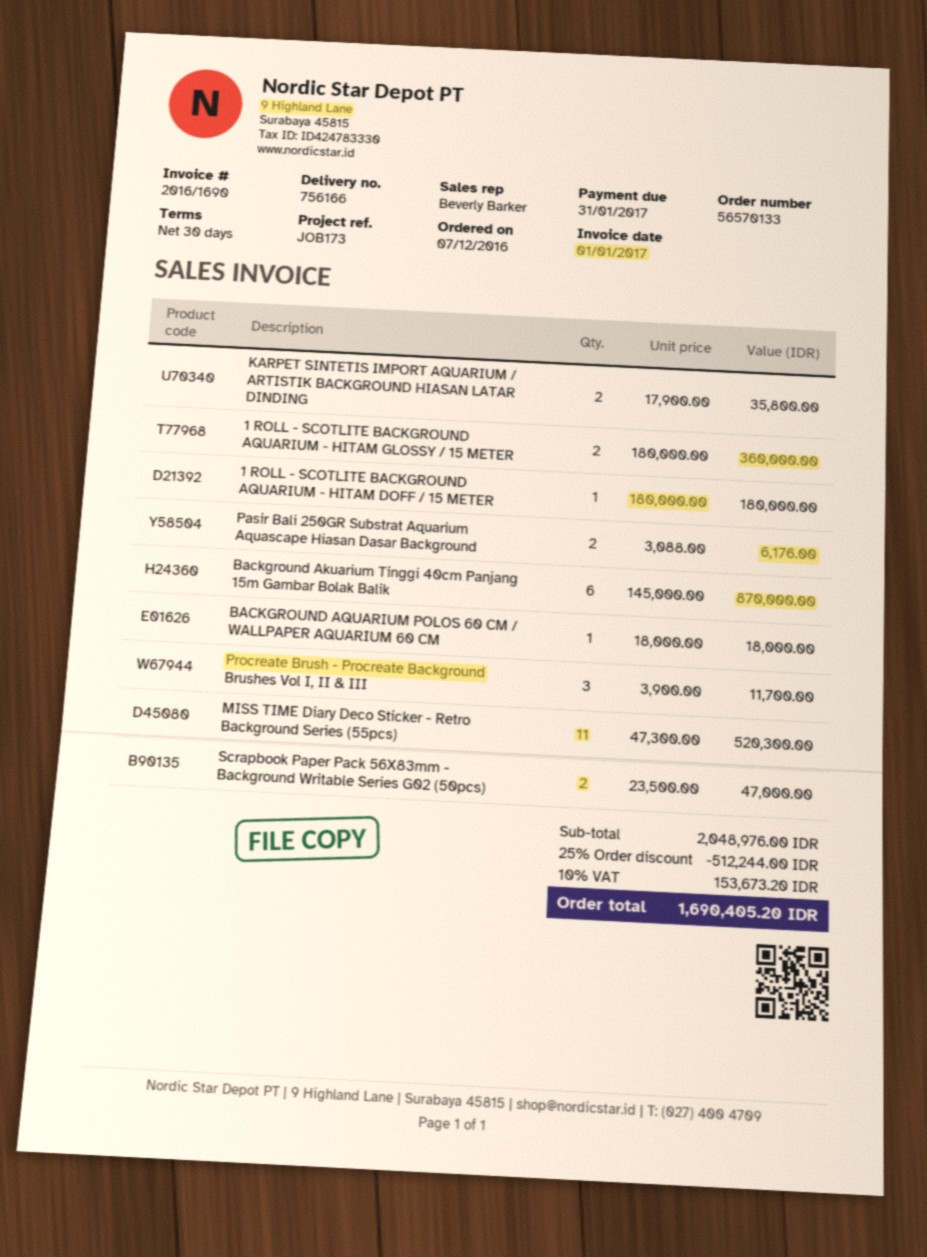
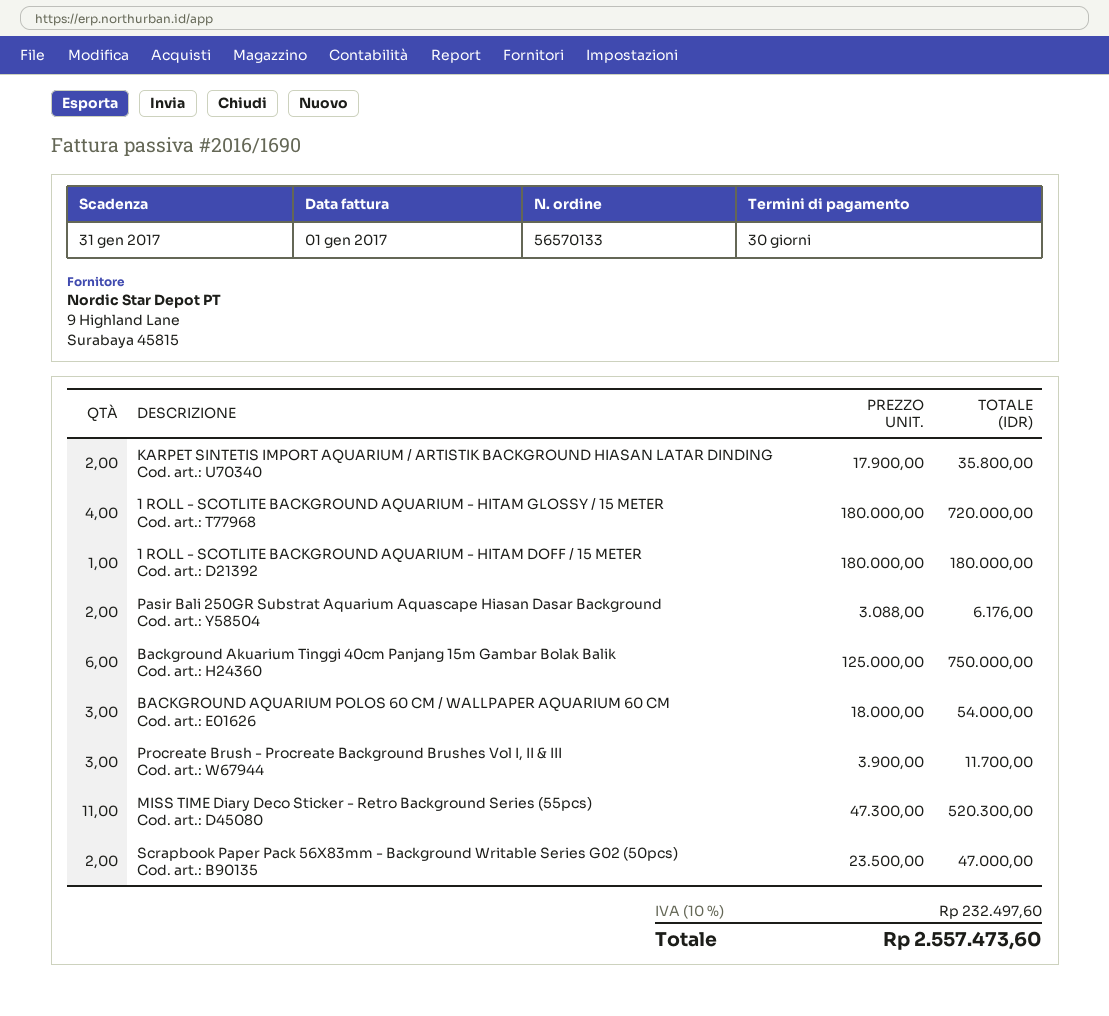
1 ROLL - SCOTLITE BACKGROUND AQUARIUM - HITAM GLOSSY / 15 METER: 2 x 180000.00 = 360000.00 -> 4 x 180000.00 = 720000.00
Background Akuarium Tinggi 40cm Panjang 15m Gambar Bolak Balik: 6 x 145000.00 = 870000.00 -> 6 x 125000.00 = 750000.00
BACKGROUND AQUARIUM POLOS 60 CM / WALLPAPER AQUARIUM 60 CM: 1 x 18000.00 = 18000.00 -> 3 x 18000.00 = 54000.00
discount: 25% = 512244.00 -> none
tax: 10% = 153673.20 -> 10% = 232497.60
total: 1690405.20 -> 2557473.60

